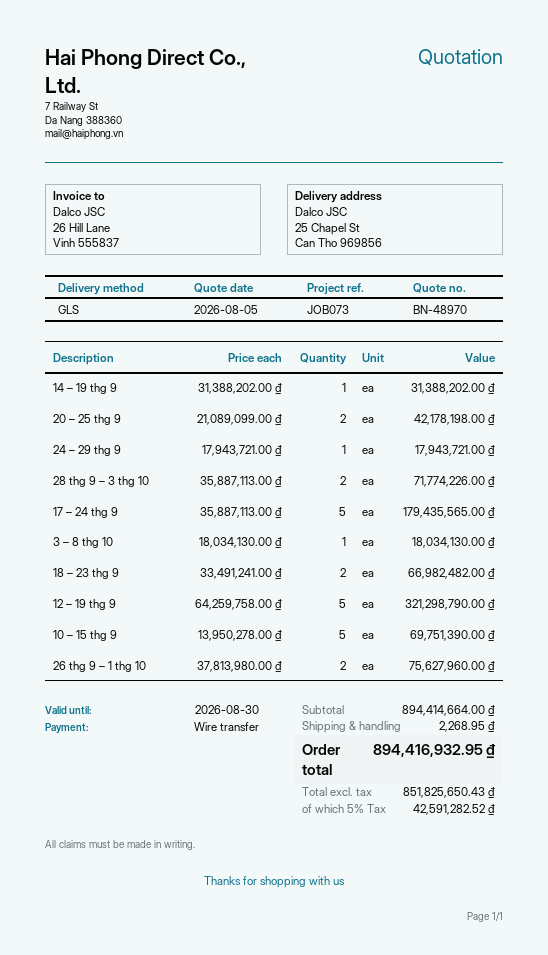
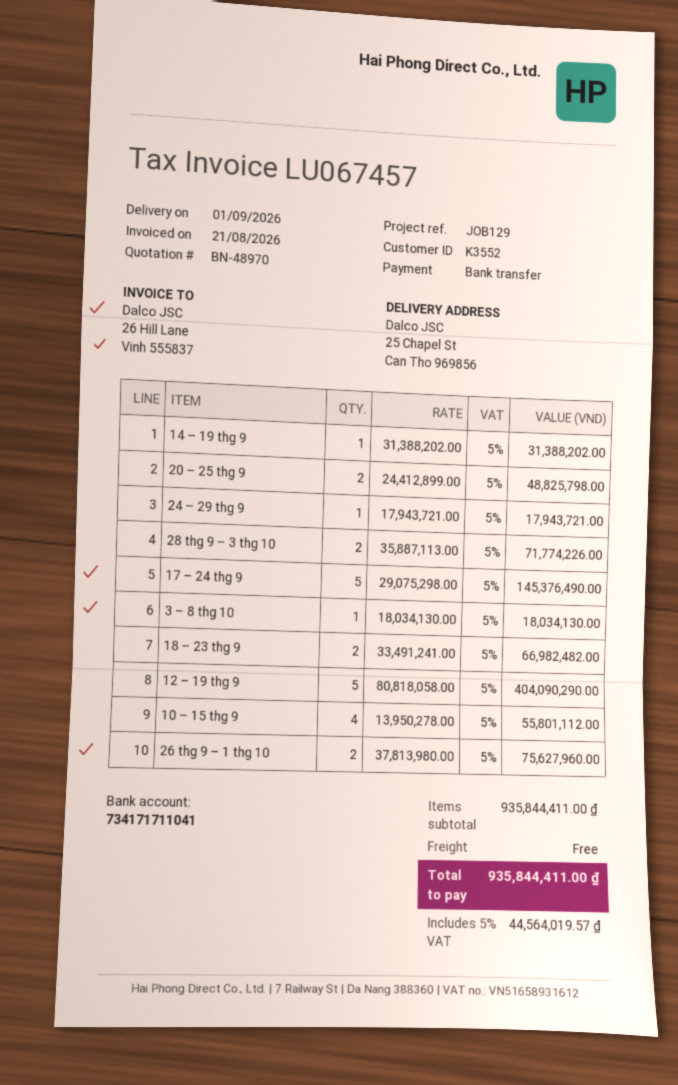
reference: JOB073 -> JOB129
20 – 25 thg 9: 2 x 21089099.00 = 42178198.00 -> 2 x 24412899.00 = 48825798.00
17 – 24 thg 9: 5 x 35887113.00 = 179435565.00 -> 5 x 29075298.00 = 145376490.00
12 – 19 thg 9: 5 x 64259758.00 = 321298790.00 -> 5 x 80818058.00 = 404090290.00
10 – 15 thg 9: 5 x 13950278.00 = 69751390.00 -> 4 x 13950278.00 = 55801112.00
subtotal: 894414664.00 -> 935844411.00
shipping: 2268.95 -> 0.00
tax: 5% = 42591282.52 -> 5% = 44564019.57
total: 894416932.95 -> 935844411.00

